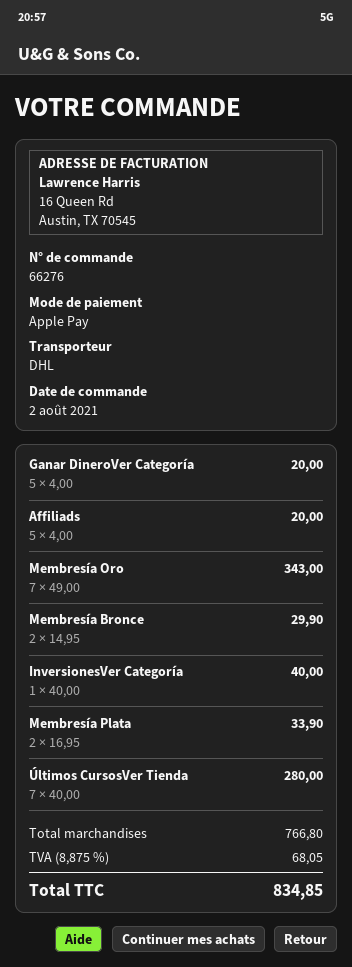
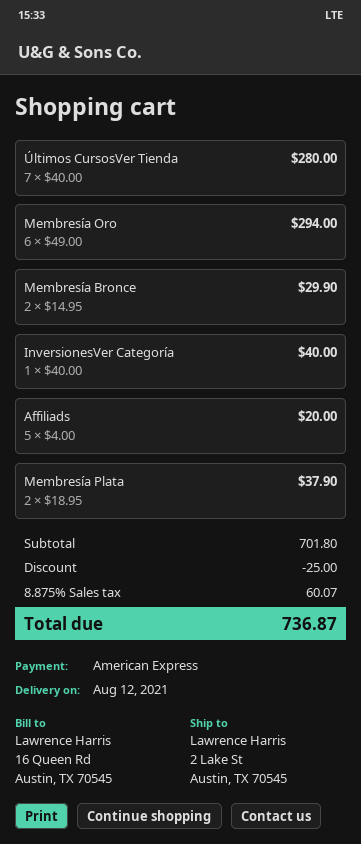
payment method: Apple Pay -> American Express
Ganar DineroVer Categoría: 5 x 4.00 = 20.00 -> none
Membresía Oro: 7 x 49.00 = 343.00 -> 6 x 49.00 = 294.00
Membresía Plata: 2 x 16.95 = 33.90 -> 2 x 18.95 = 37.90
subtotal: 766.80 -> 701.80
discount: none -> 25.00
tax: 8.875% = 68.05 -> 8.875% = 60.07
total: 834.85 -> 736.87

